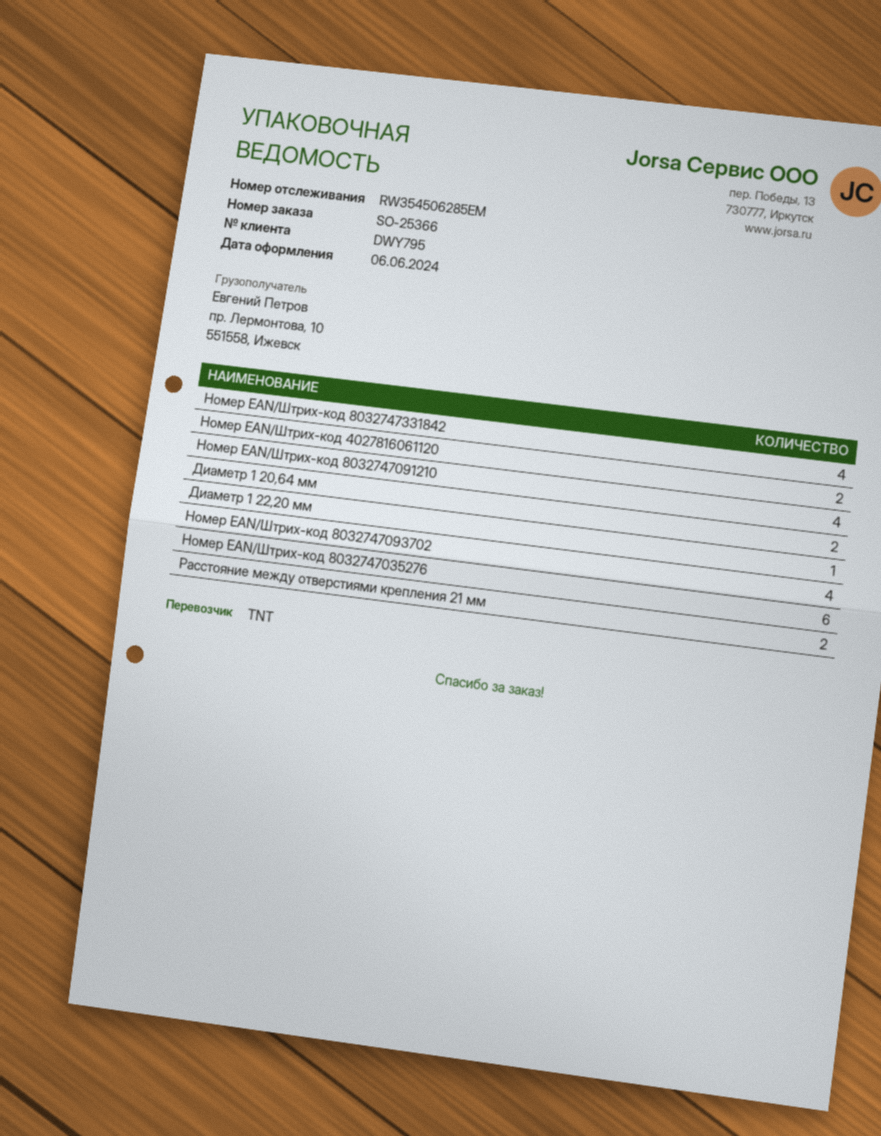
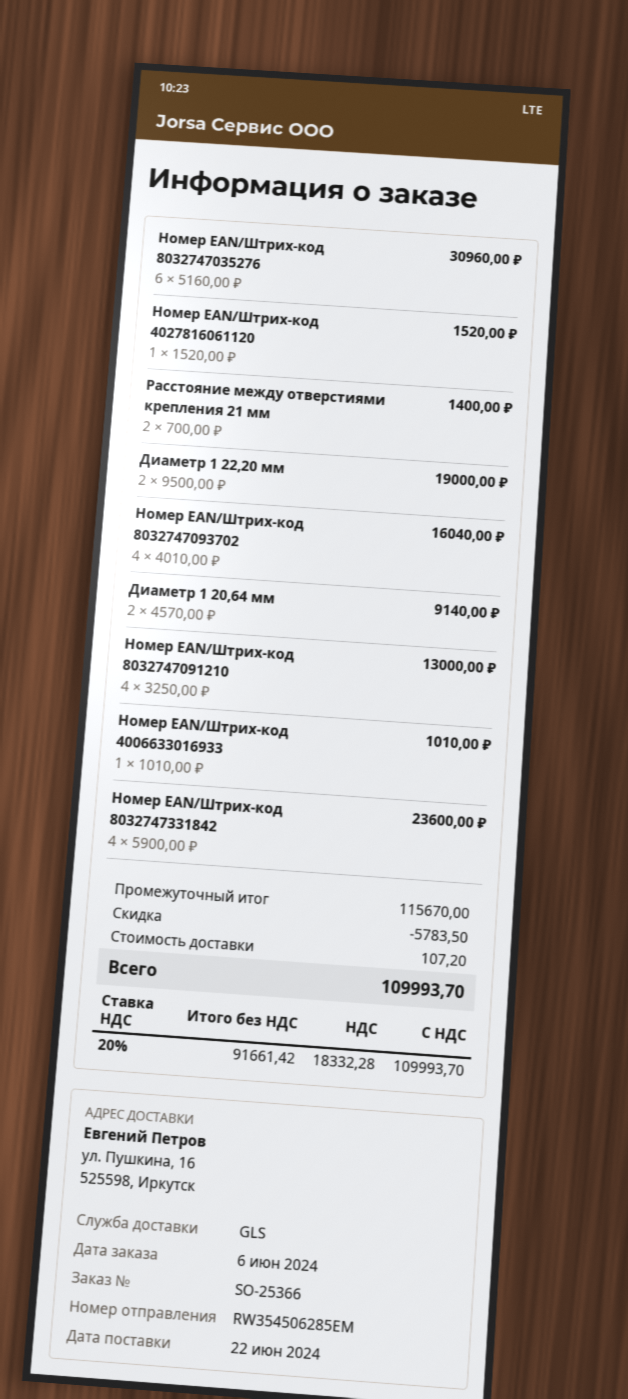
shipping method: TNT -> GLS
ship to: пр. Лермонтова, 10, 551558, Ижевск -> ул. Пушкина, 16, 525598, Иркутск
Номер EAN/Штрих-код 4027816061120: 2 -> 1
Диаметр 1 22,20 мм: 1 -> 2
Номер EAN/Штрих-код 4006633016933: none -> 1

